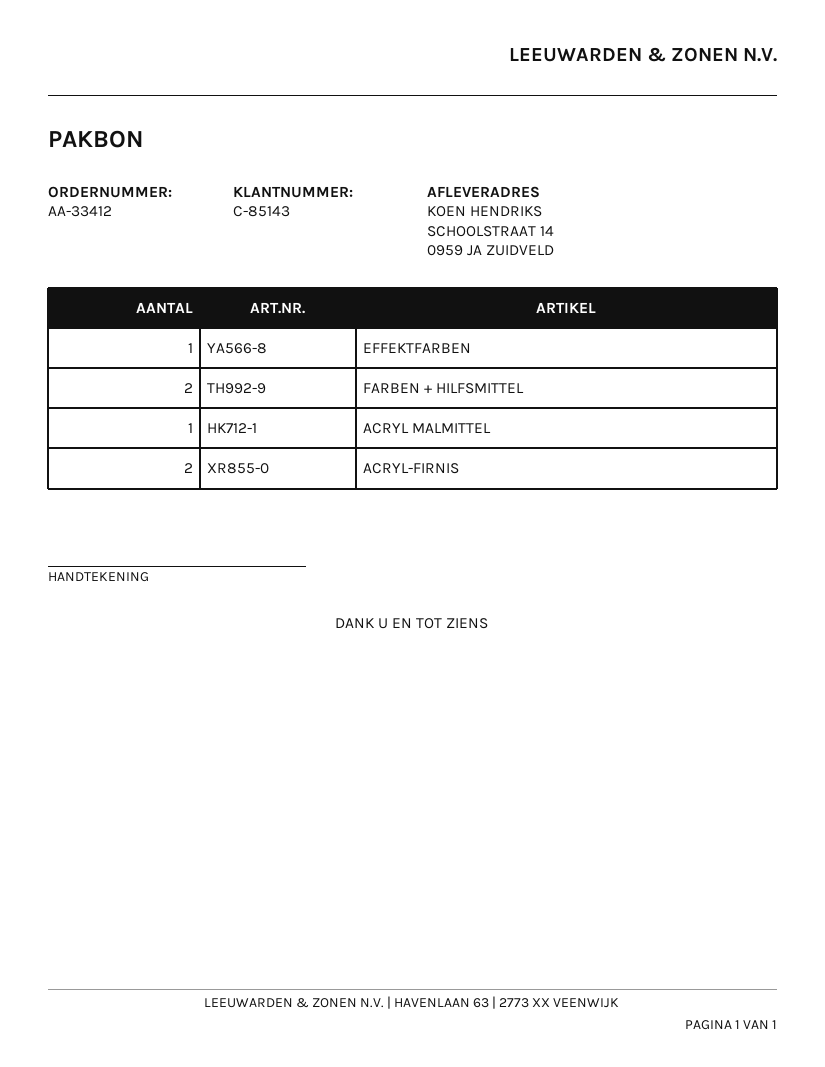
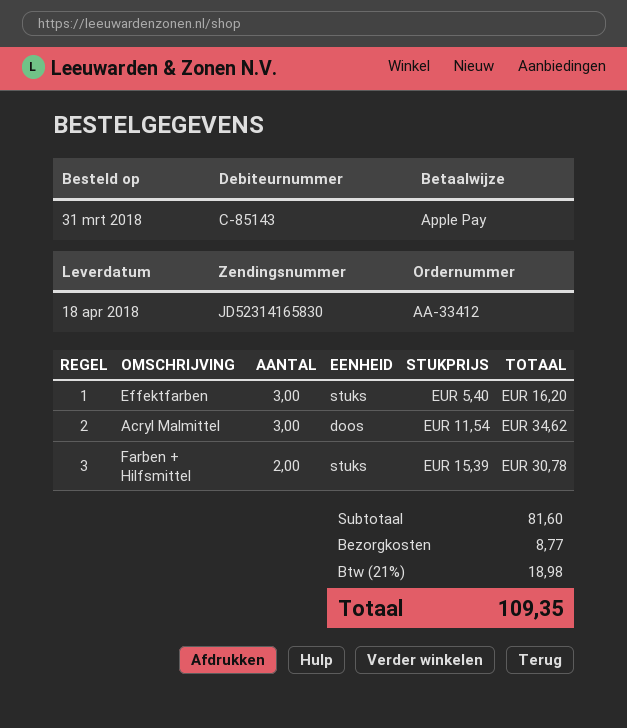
EFFEKTFARBEN: 1 -> 3
ACRYL MALMITTEL: 1 -> 3
ACRYL-FIRNIS: 2 -> none

